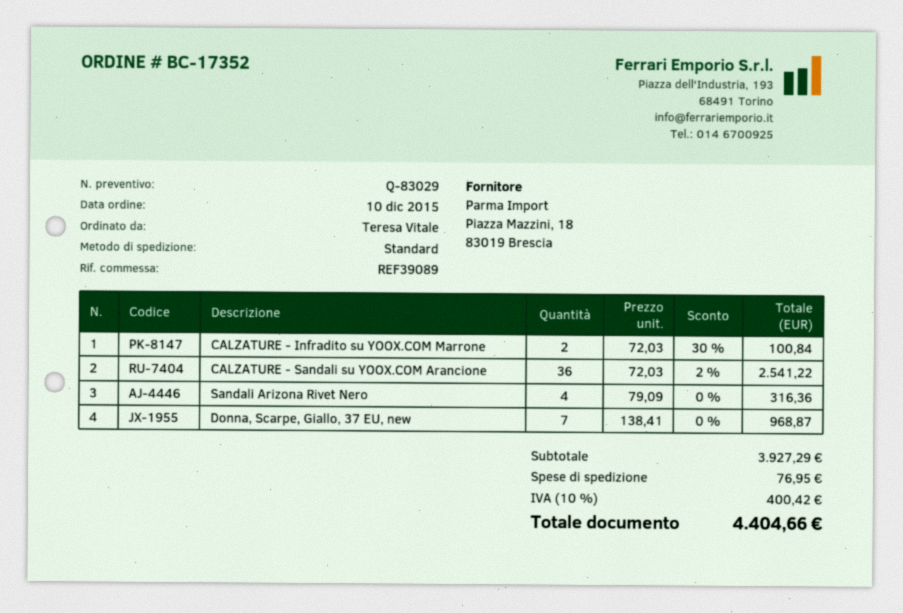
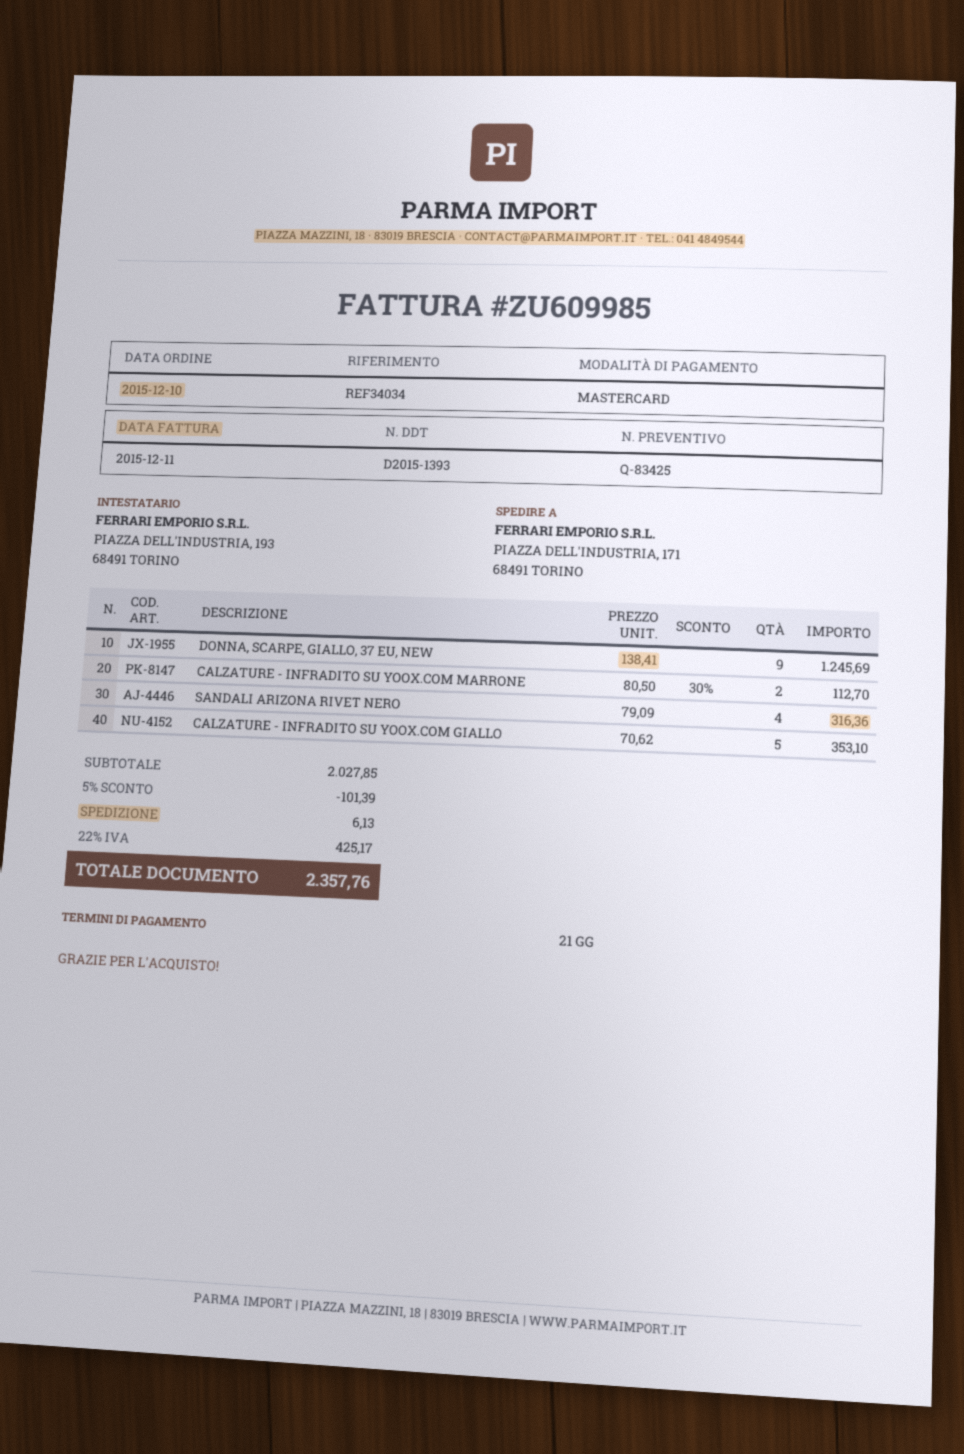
quote number: Q-83029 -> Q-83425
reference: REF39089 -> REF34034
CALZATURE - Infradito su YOOX.COM Marrone: 2 x 72.03 - 30% = 100.84 -> 2 x 80.50 - 30% = 112.70
CALZATURE - Sandali su YOOX.COM Arancione: 36 x 72.03 - 2% = 2541.22 -> none
Donna, Scarpe, Giallo, 37 EU, new: 7 x 138.41 = 968.87 -> 9 x 138.41 = 1245.69
CALZATURE - INFRADITO SU YOOX.COM GIALLO: none -> 5 x 70.62 = 353.10
subtotal: 3927.29 -> 2027.85
discount: none -> 5% = 101.39
shipping: 76.95 -> 6.13
tax: 10% = 400.42 -> 22% = 425.17
total: 4404.66 -> 2357.76

